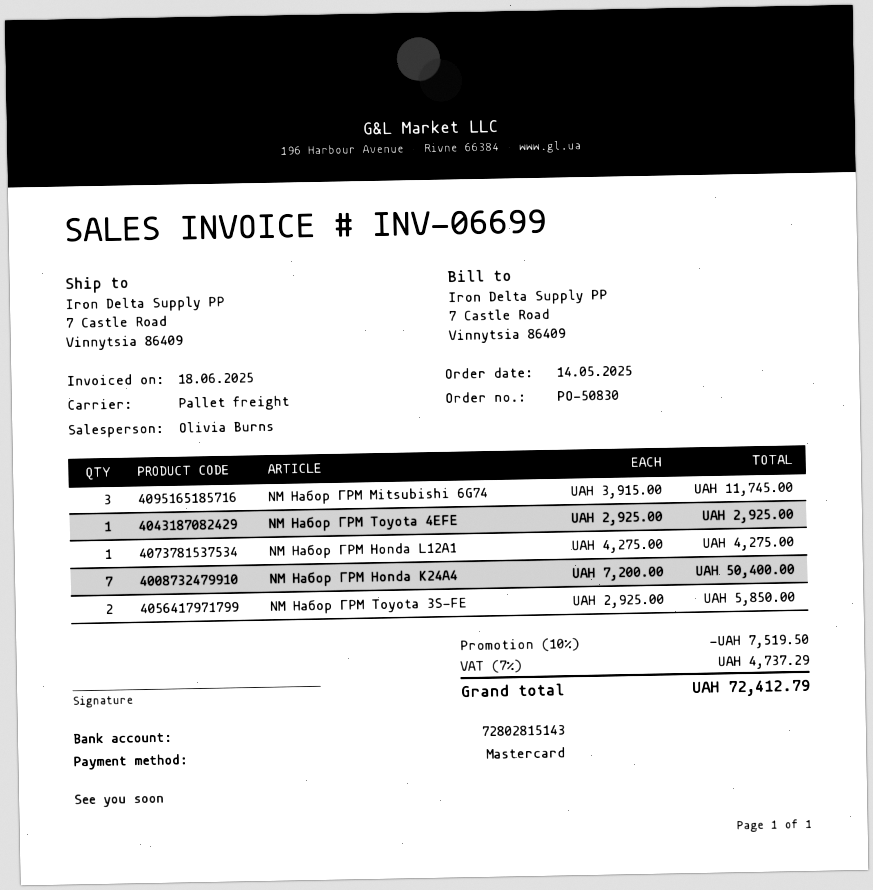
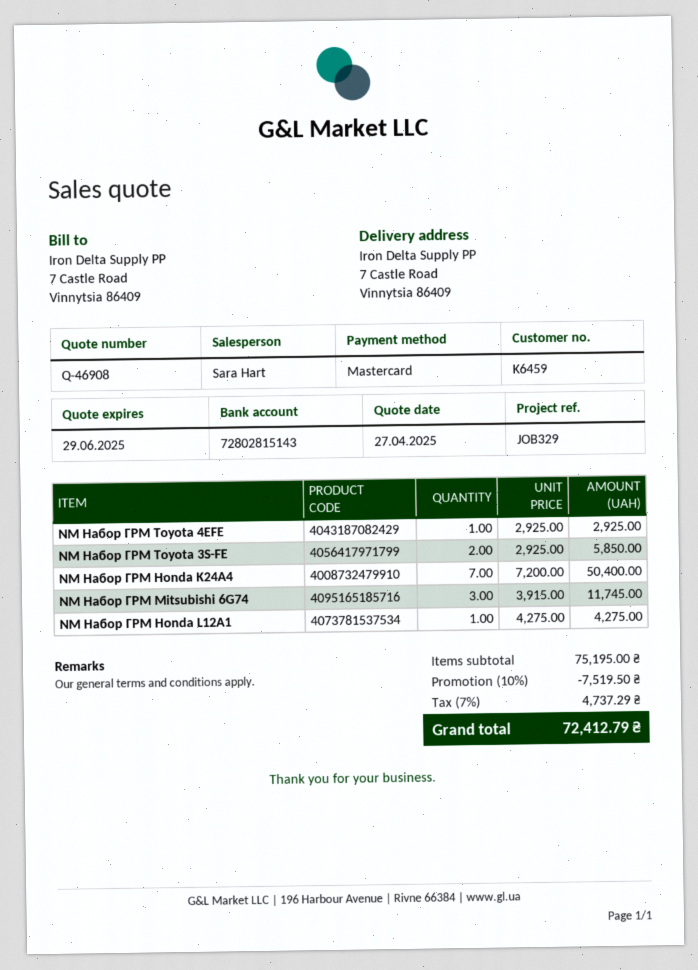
sales rep: Olivia Burns -> Sara Hart

